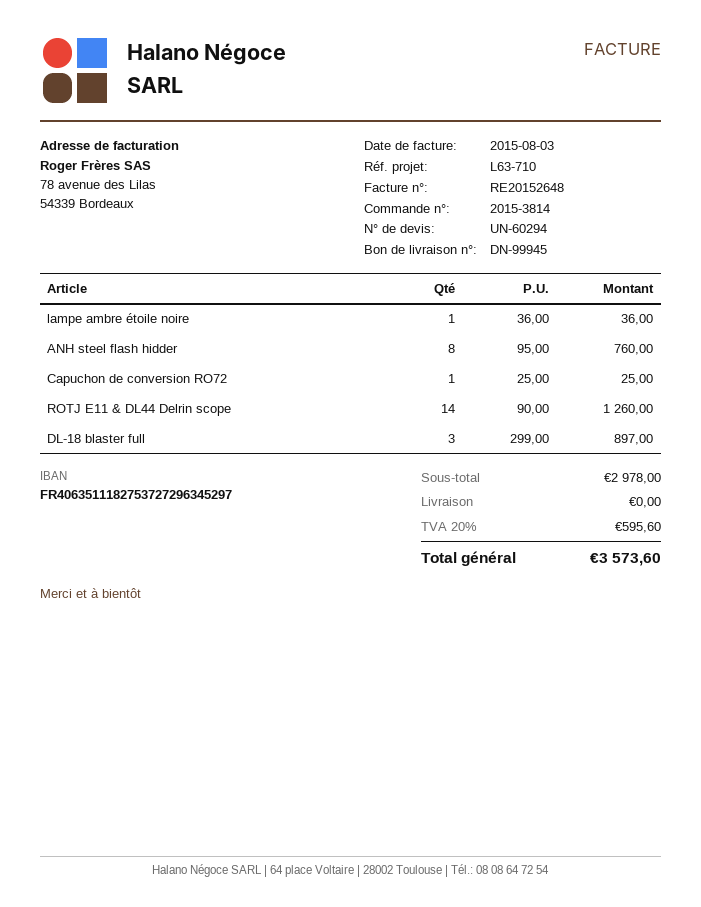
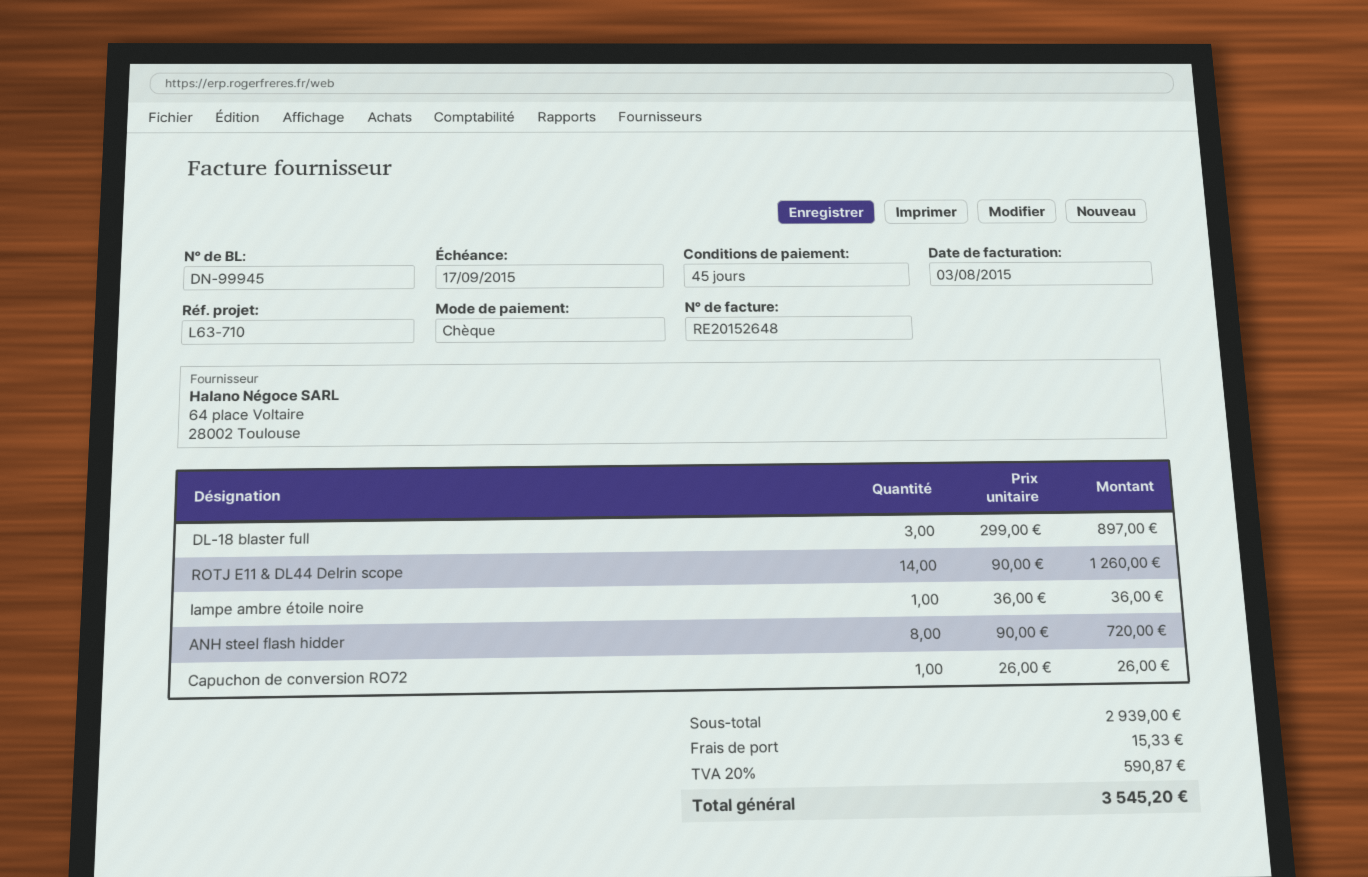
ANH steel flash hidder: 8 x 95.00 = 760.00 -> 8 x 90.00 = 720.00
Capuchon de conversion RO72: 1 x 25.00 = 25.00 -> 1 x 26.00 = 26.00
subtotal: 2978.00 -> 2939.00
shipping: 0.00 -> 15.33
tax: 20% = 595.60 -> 20% = 590.87
total: 3573.60 -> 3545.20

